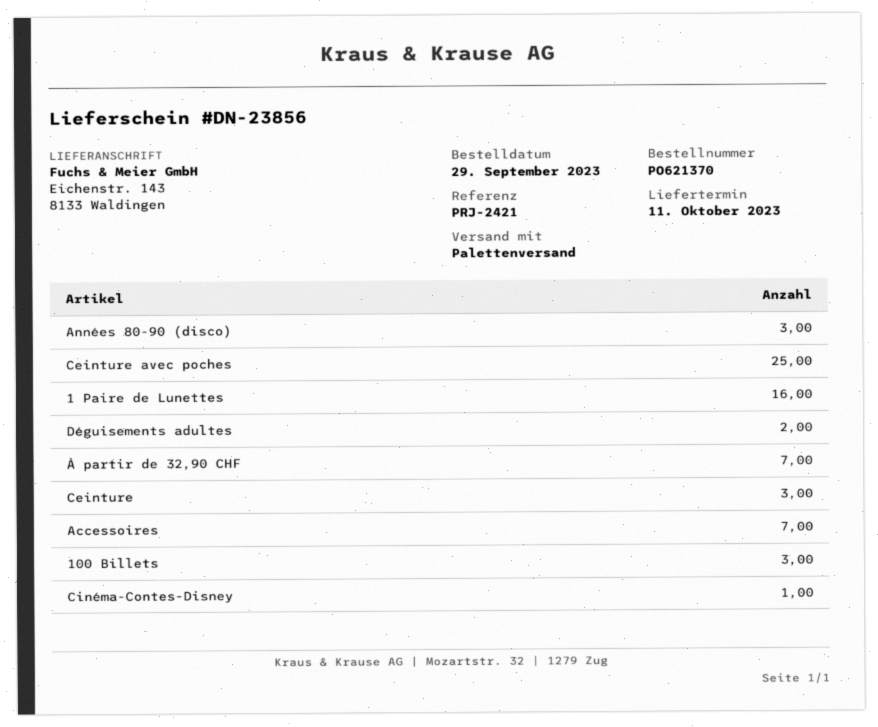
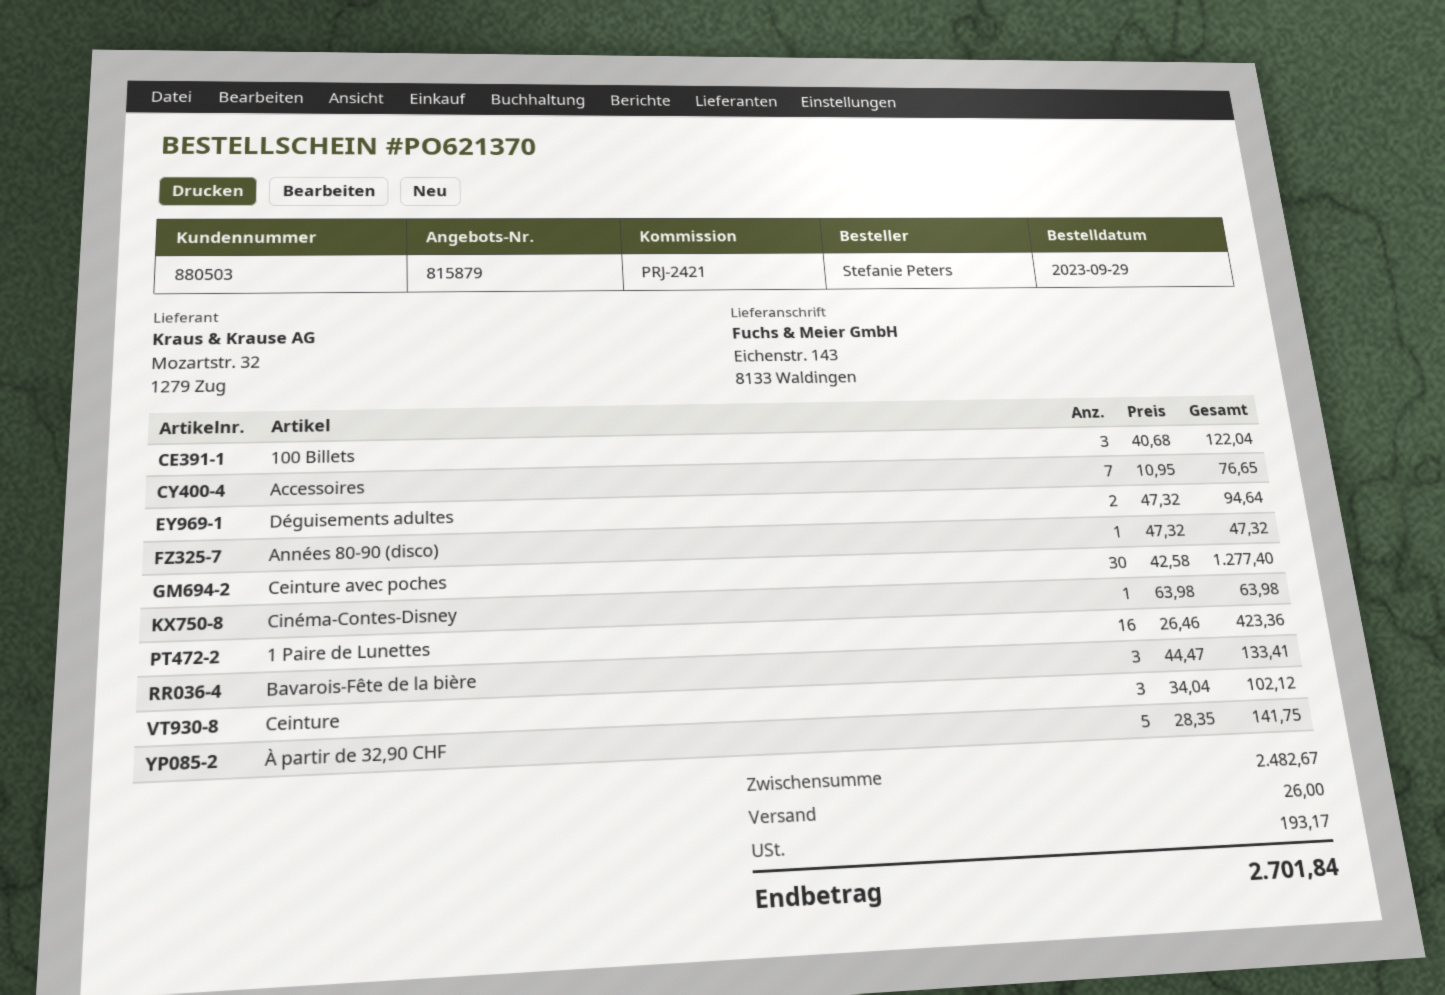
Années 80-90 (disco): 3 -> 1
Ceinture avec poches: 25 -> 30
À partir de 32,90 CHF: 7 -> 5
Bavarois-Fête de la bière: none -> 3

